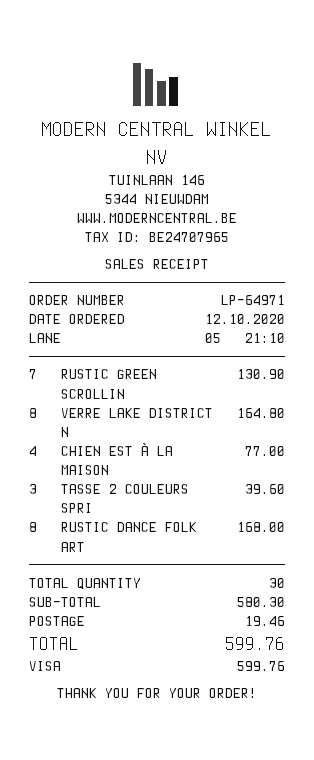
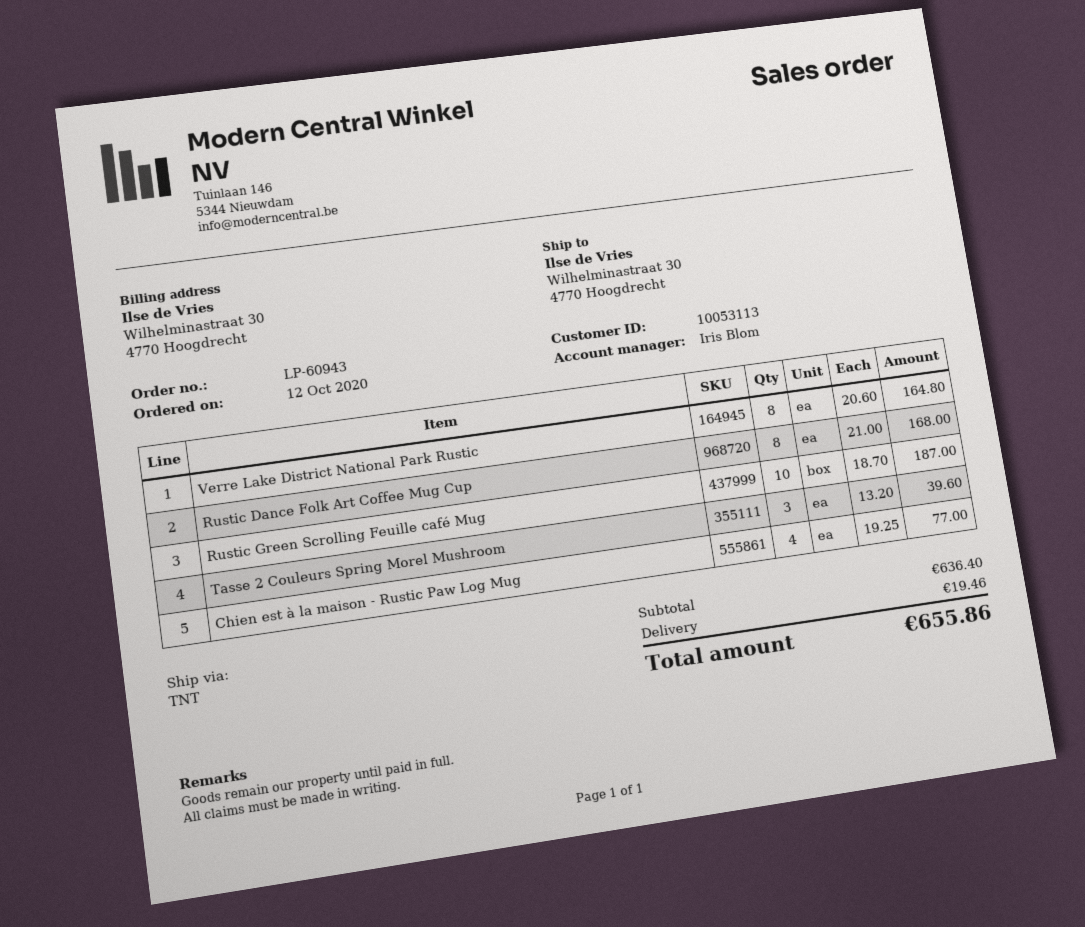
order number: LP-64971 -> LP-60943
RUSTIC GREEN SCROLLIN: 7 for 130.90 -> 10 for 187.00
subtotal: 580.30 -> 636.40
total: 599.76 -> 655.86

